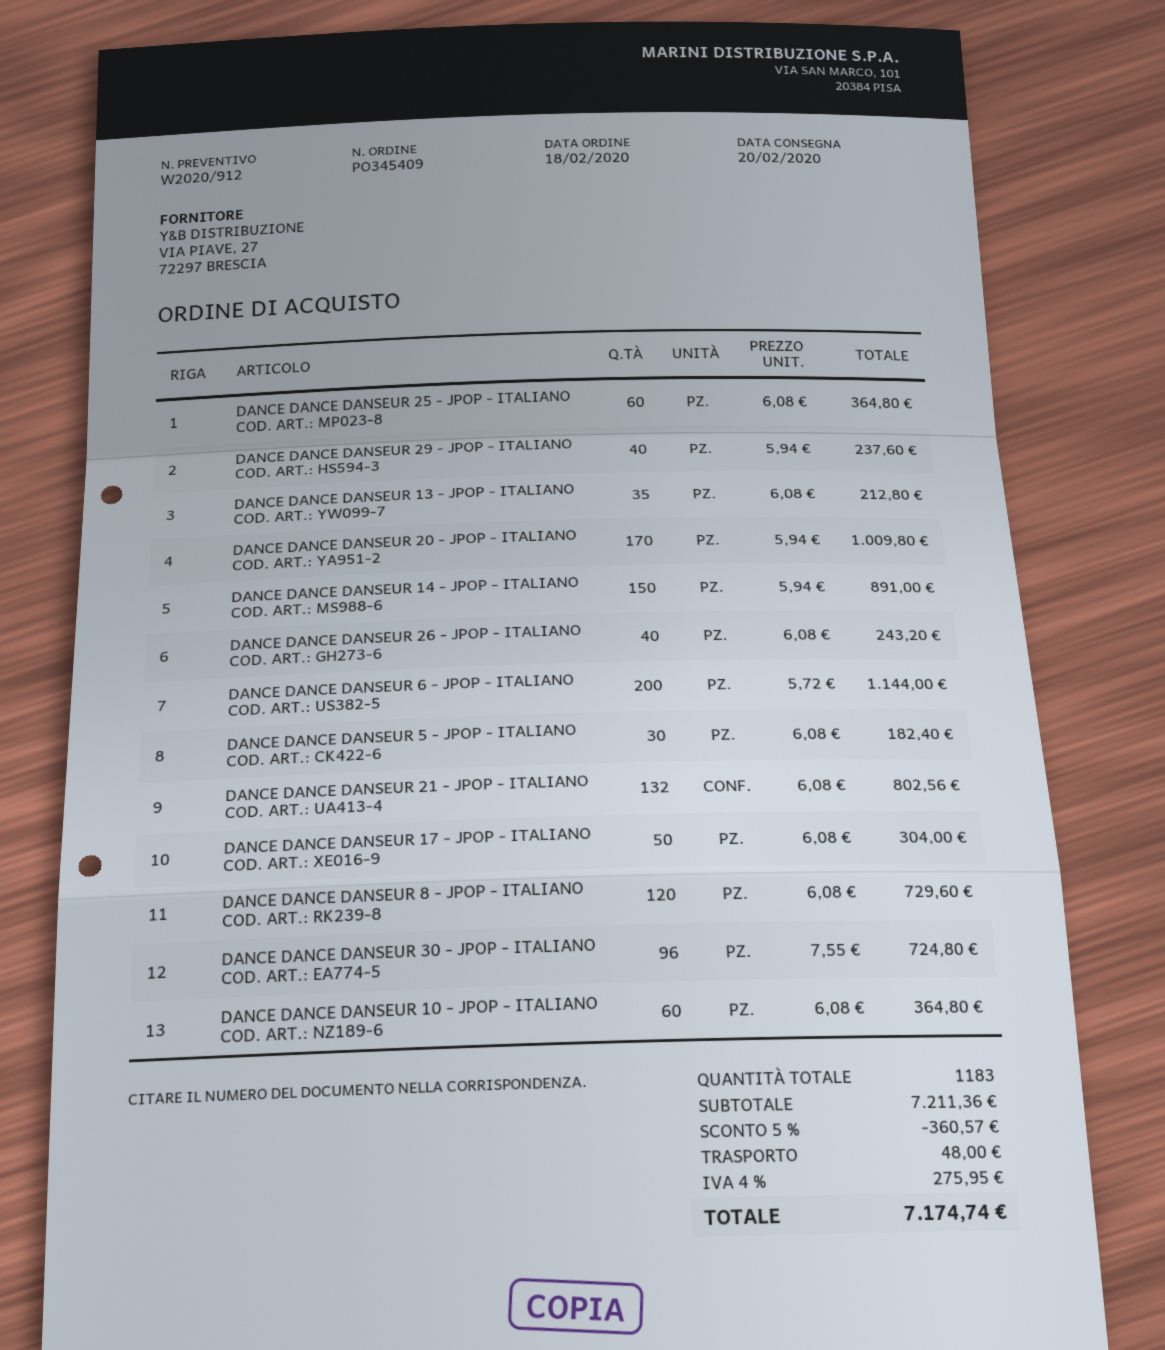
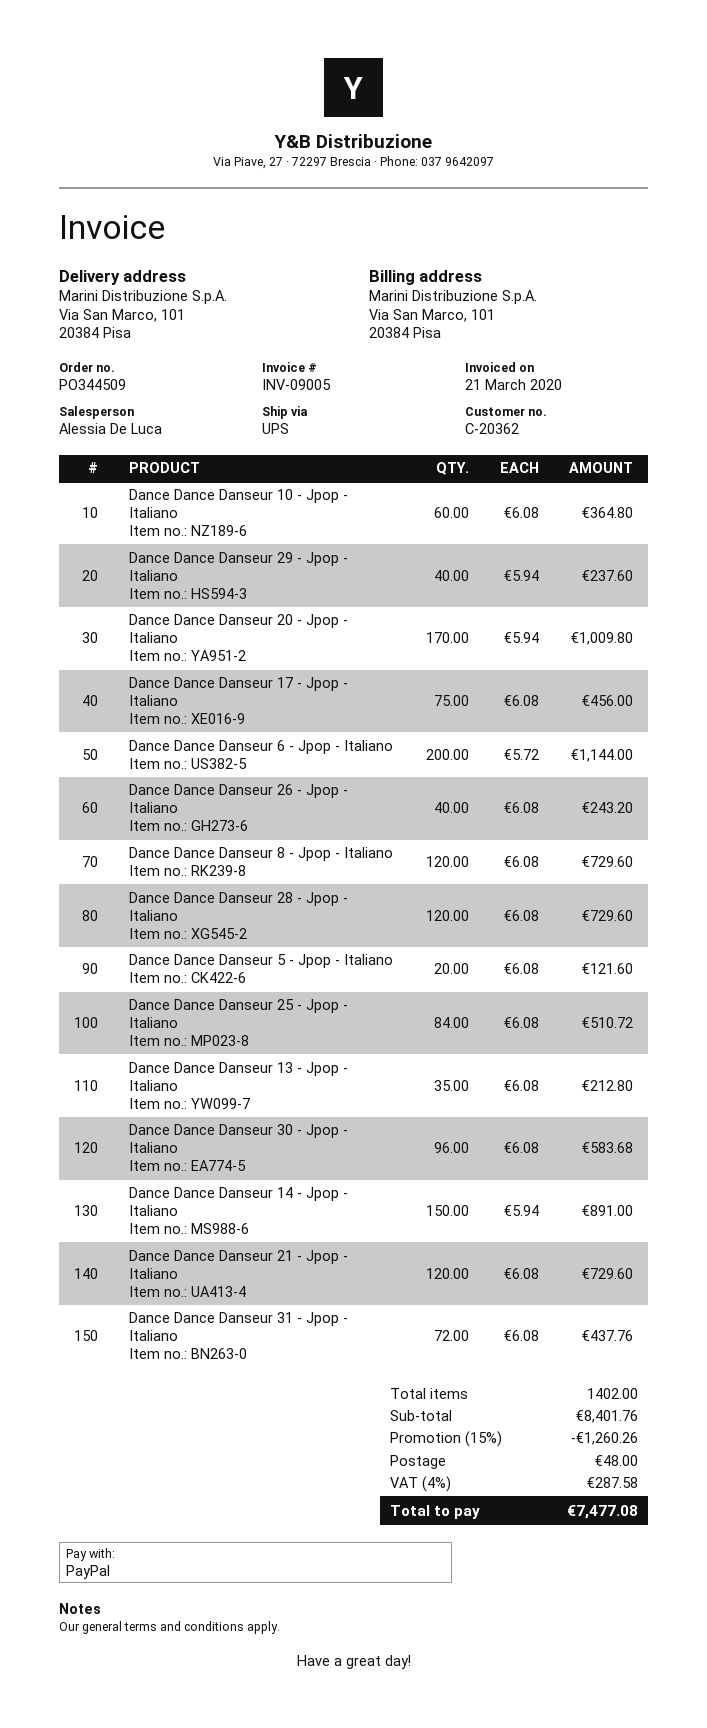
order number: PO345409 -> PO344509
DANCE DANCE DANSEUR 25 - JPOP - ITALIANO: 60 x 6.08 = 364.80 -> 84 x 6.08 = 510.72
DANCE DANCE DANSEUR 5 - JPOP - ITALIANO: 30 x 6.08 = 182.40 -> 20 x 6.08 = 121.60
DANCE DANCE DANSEUR 21 - JPOP - ITALIANO: 132 x 6.08 = 802.56 -> 120 x 6.08 = 729.60
DANCE DANCE DANSEUR 17 - JPOP - ITALIANO: 50 x 6.08 = 304.00 -> 75 x 6.08 = 456.00
DANCE DANCE DANSEUR 30 - JPOP - ITALIANO: 96 x 7.55 = 724.80 -> 96 x 6.08 = 583.68
Dance Dance Danseur 28 - Jpop - Italiano: none -> 120 x 6.08 = 729.60
Dance Dance Danseur 31 - Jpop - Italiano: none -> 72 x 6.08 = 437.76
total quantity: 1183 -> 1402
subtotal: 7211.36 -> 8401.76
discount: 5% = 360.57 -> 15% = 1260.26
tax: 4% = 275.95 -> 4% = 287.58
total: 7174.74 -> 7477.08

